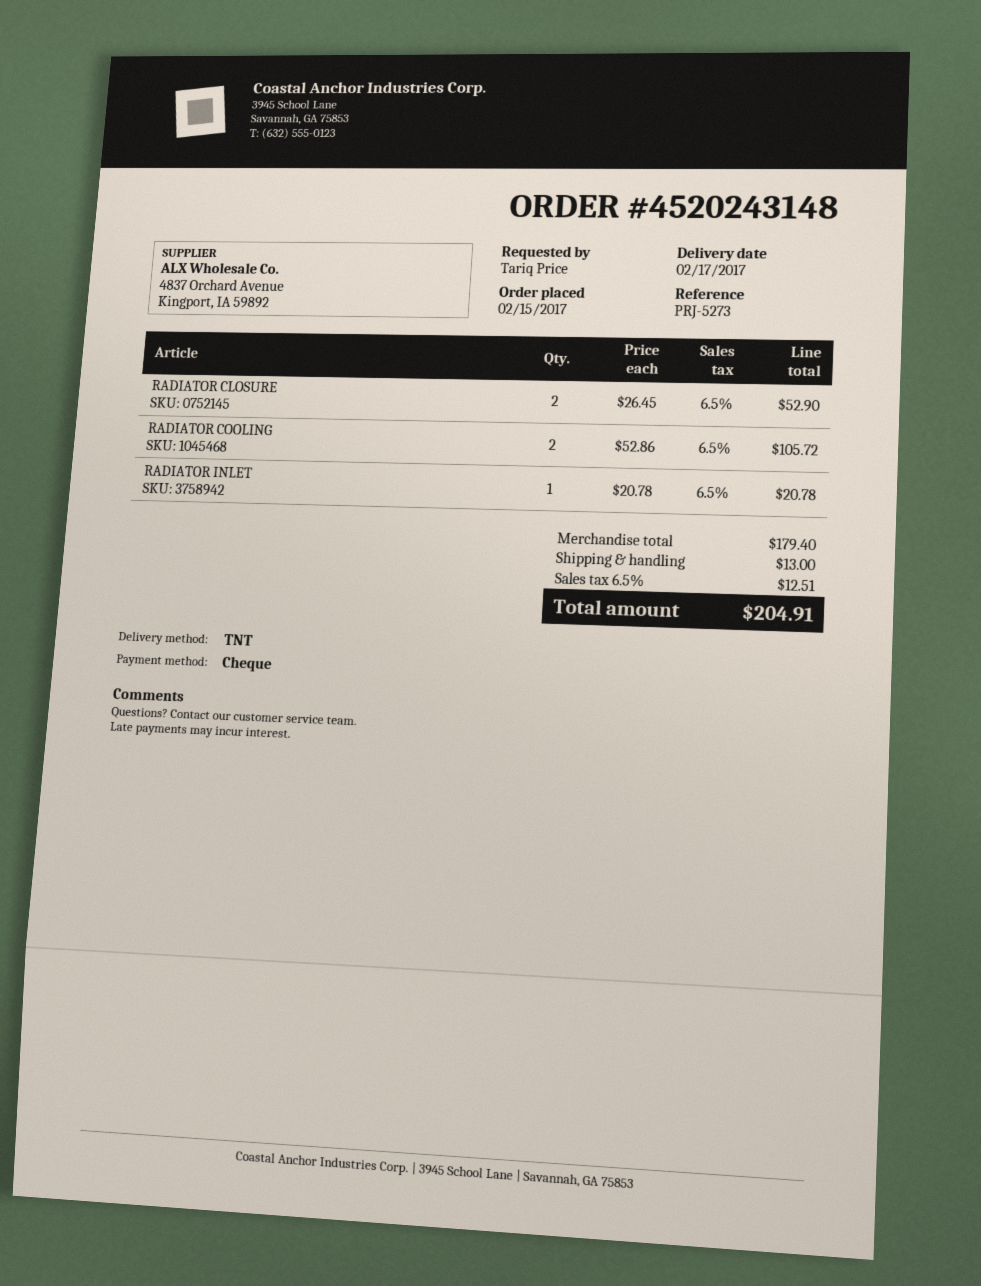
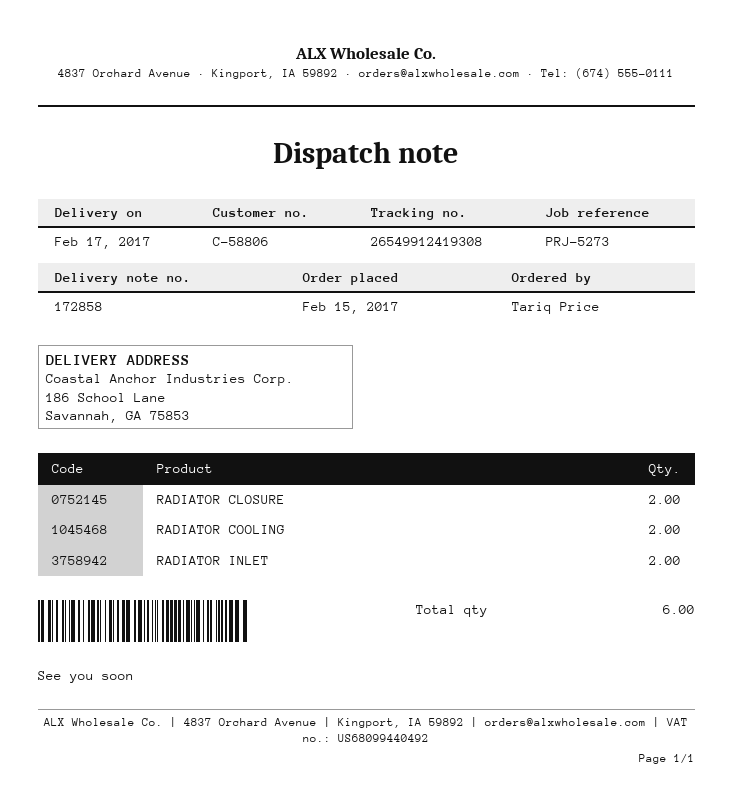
RADIATOR INLET: 1 -> 2

